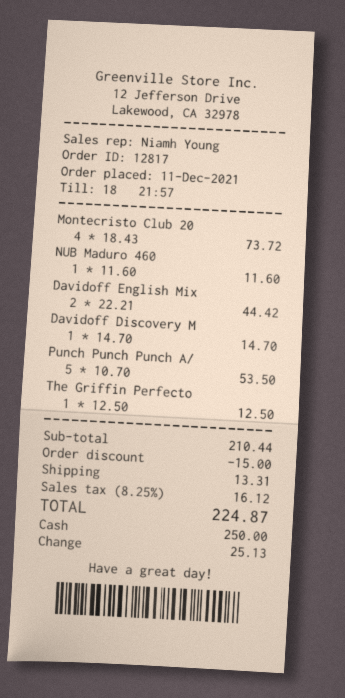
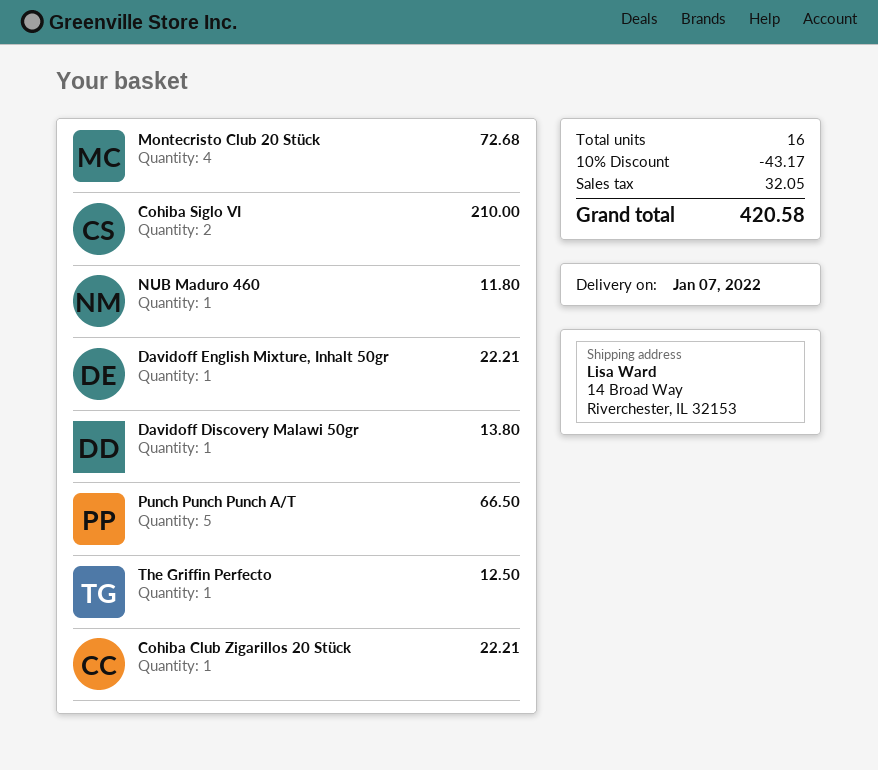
Montecristo Club 20: 4 for 73.72 -> 4 for 72.68
NUB Maduro 460: 1 for 11.60 -> 1 for 11.80
Davidoff English Mix: 2 for 44.42 -> 1 for 22.21
Davidoff Discovery M: 1 for 14.70 -> 1 for 13.80
Punch Punch Punch A/: 5 for 53.50 -> 5 for 66.50
Cohiba Siglo VI: none -> 2 for 210.00
Cohiba Club Zigarillos 20 Stück: none -> 1 for 22.21
discount: 15.00 -> 43.17
shipping: 13.31 -> none
tax: 16.12 -> 32.05
total: 224.87 -> 420.58

